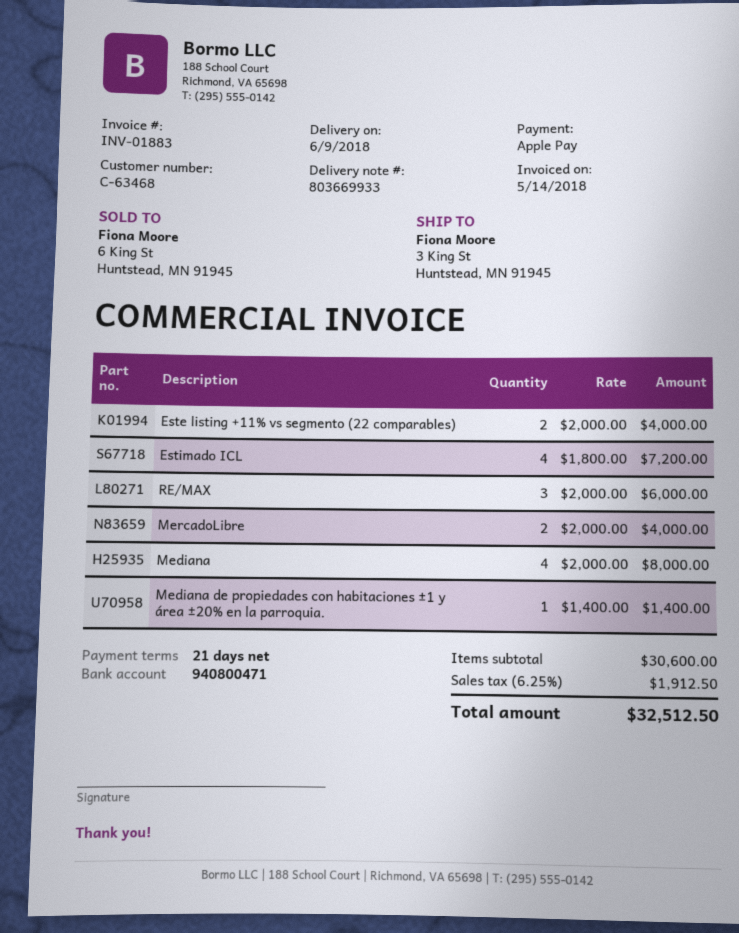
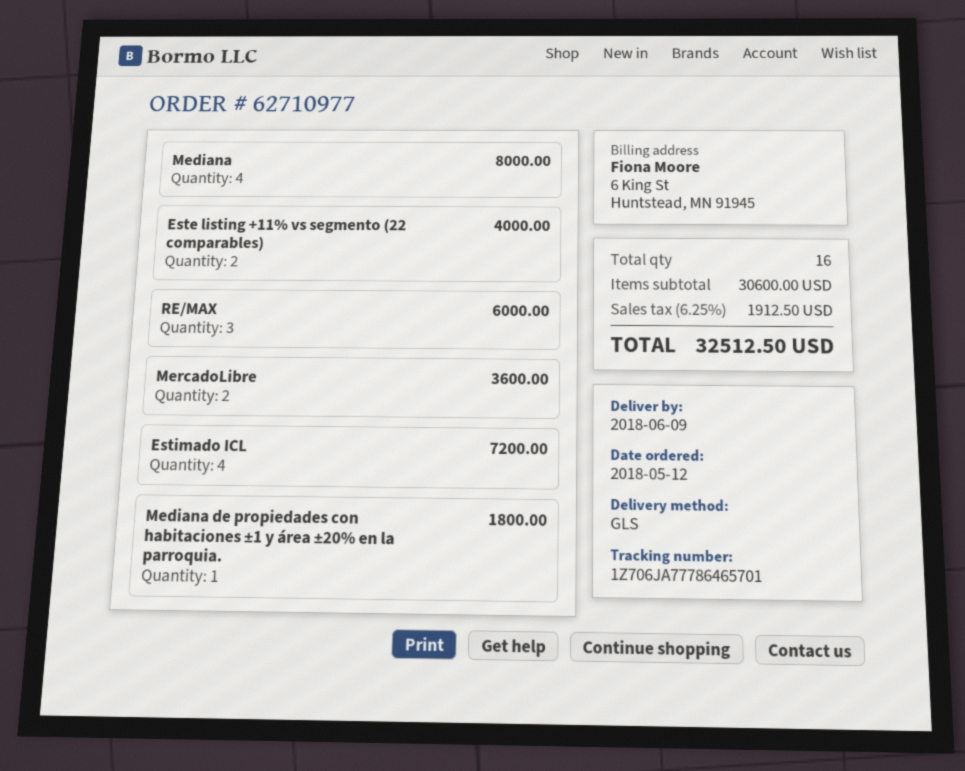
MercadoLibre: 2 for 4000.00 -> 2 for 3600.00
Mediana de propiedades con habitaciones ±1 y área ±20% en la parroquia.: 1 for 1400.00 -> 1 for 1800.00

